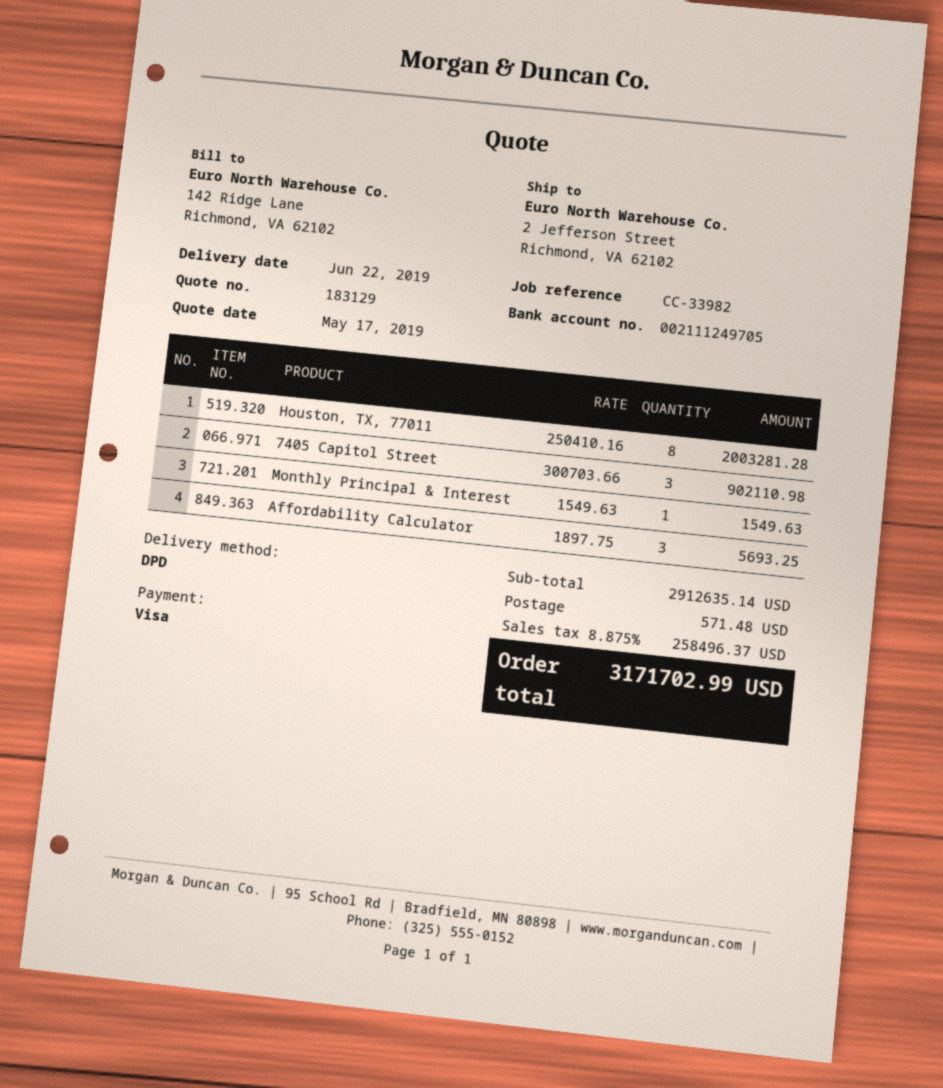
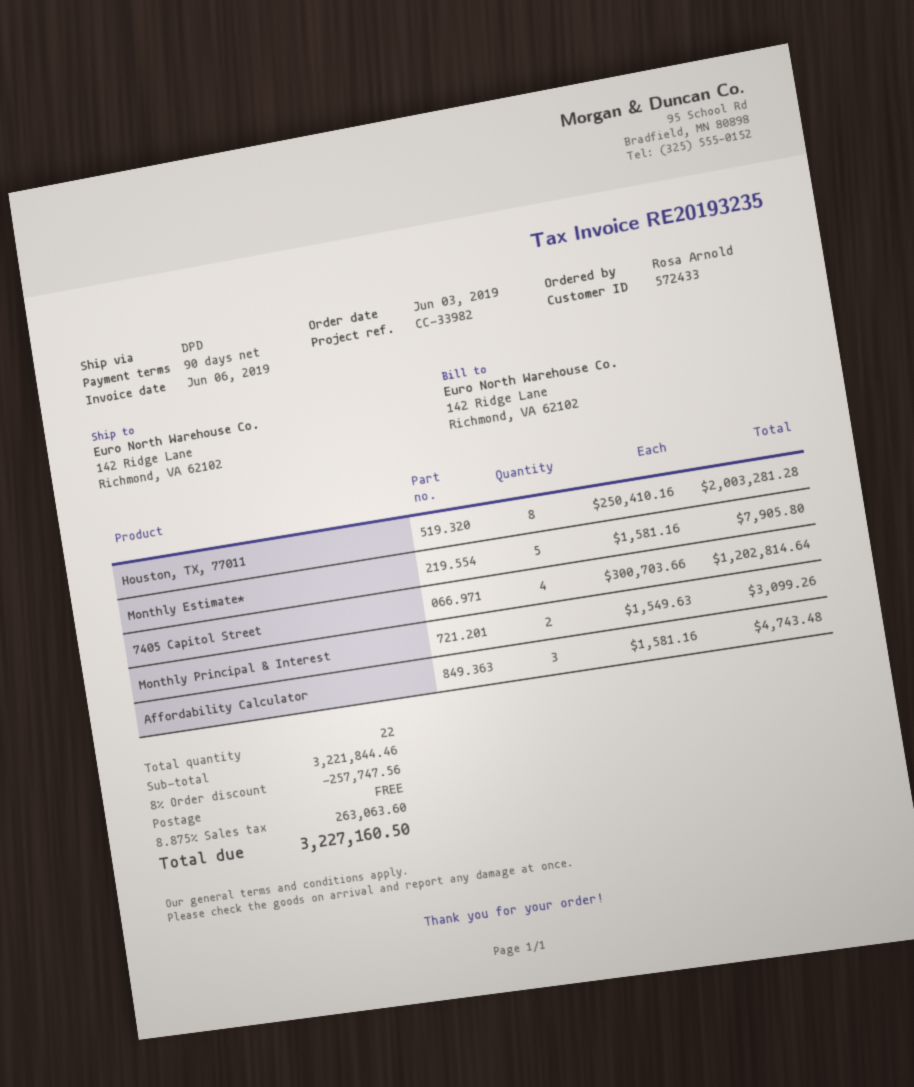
ship to: 2 Jefferson Street, Richmond, VA 62102 -> 142 Ridge Lane, Richmond, VA 62102
7405 Capitol Street: 3 x 300703.66 = 902110.98 -> 4 x 300703.66 = 1202814.64
Monthly Principal & Interest: 1 x 1549.63 = 1549.63 -> 2 x 1549.63 = 3099.26
Affordability Calculator: 3 x 1897.75 = 5693.25 -> 3 x 1581.16 = 4743.48
Monthly Estimate*: none -> 5 x 1581.16 = 7905.80
subtotal: 2912635.14 -> 3221844.46
discount: none -> 8% = 257747.56
shipping: 571.48 -> 0.00
tax: 8.875% = 258496.37 -> 8.875% = 263063.60
total: 3171702.99 -> 3227160.50

